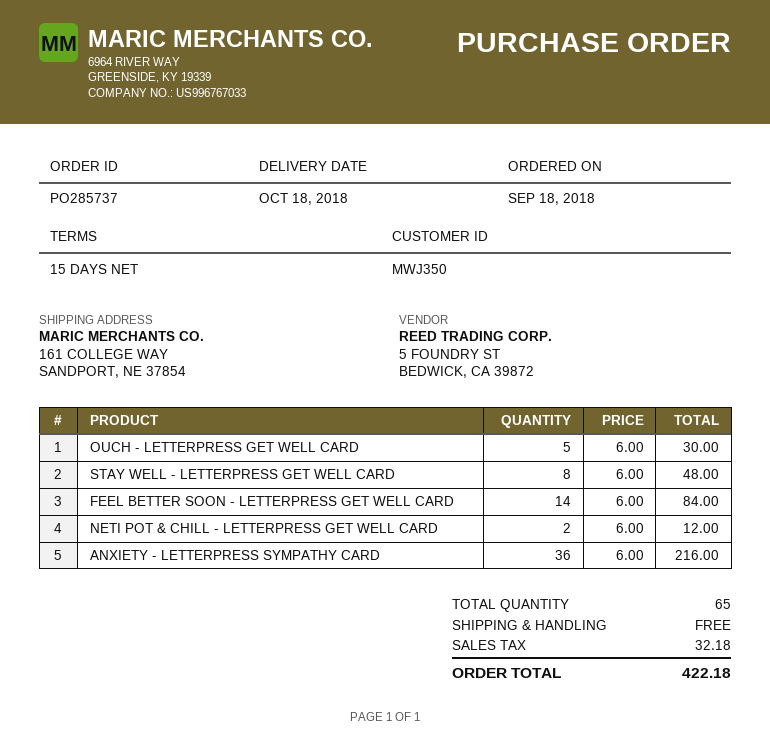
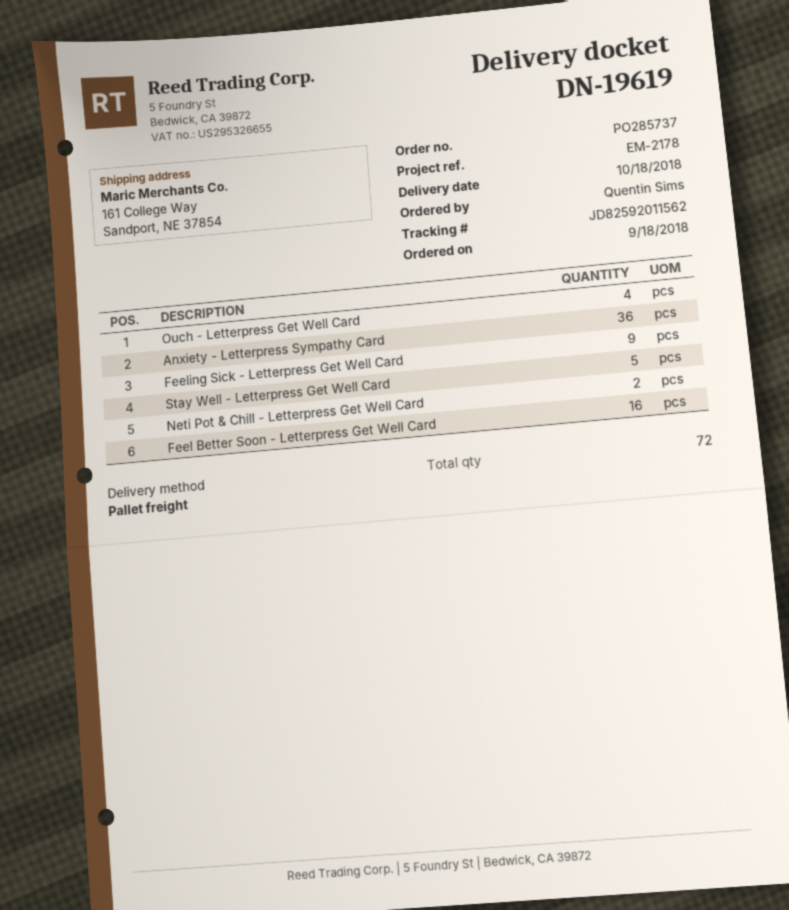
OUCH - LETTERPRESS GET WELL CARD: 5 -> 4
STAY WELL - LETTERPRESS GET WELL CARD: 8 -> 5
FEEL BETTER SOON - LETTERPRESS GET WELL CARD: 14 -> 16
Feeling Sick - Letterpress Get Well Card: none -> 9
total quantity: 65 -> 72

